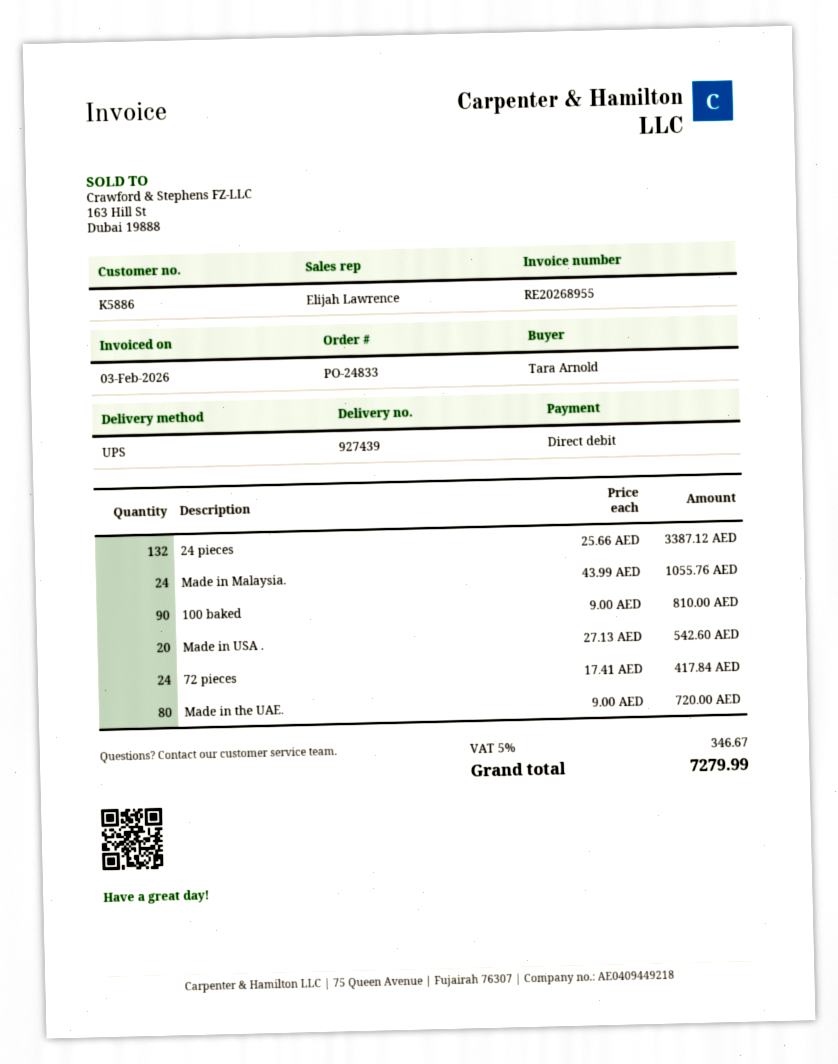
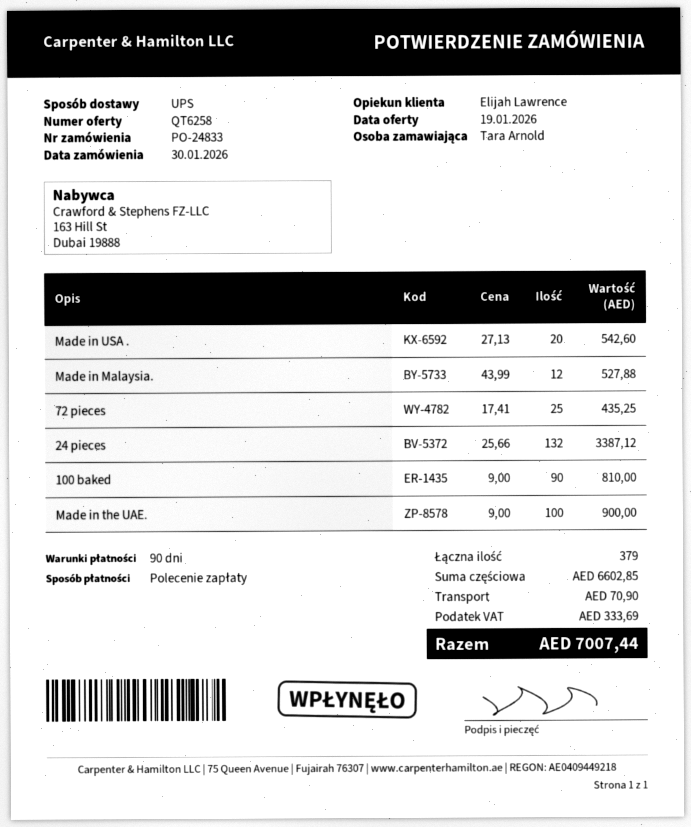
Made in Malaysia.: 24 x 43.99 = 1055.76 -> 12 x 43.99 = 527.88
72 pieces: 24 x 17.41 = 417.84 -> 25 x 17.41 = 435.25
Made in the UAE.: 80 x 9.00 = 720.00 -> 100 x 9.00 = 900.00
shipping: none -> 70.90
tax: 346.67 -> 333.69
total: 7279.99 -> 7007.44

